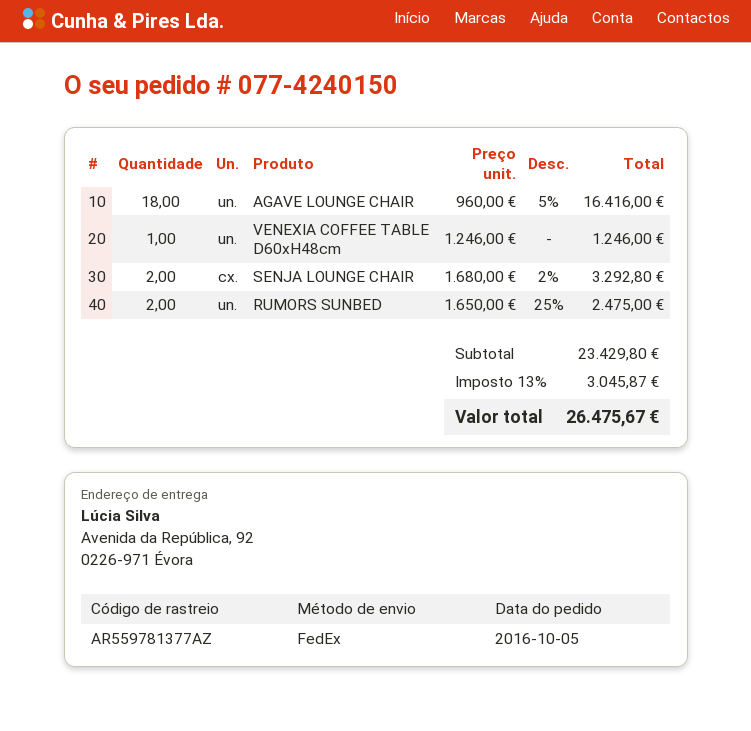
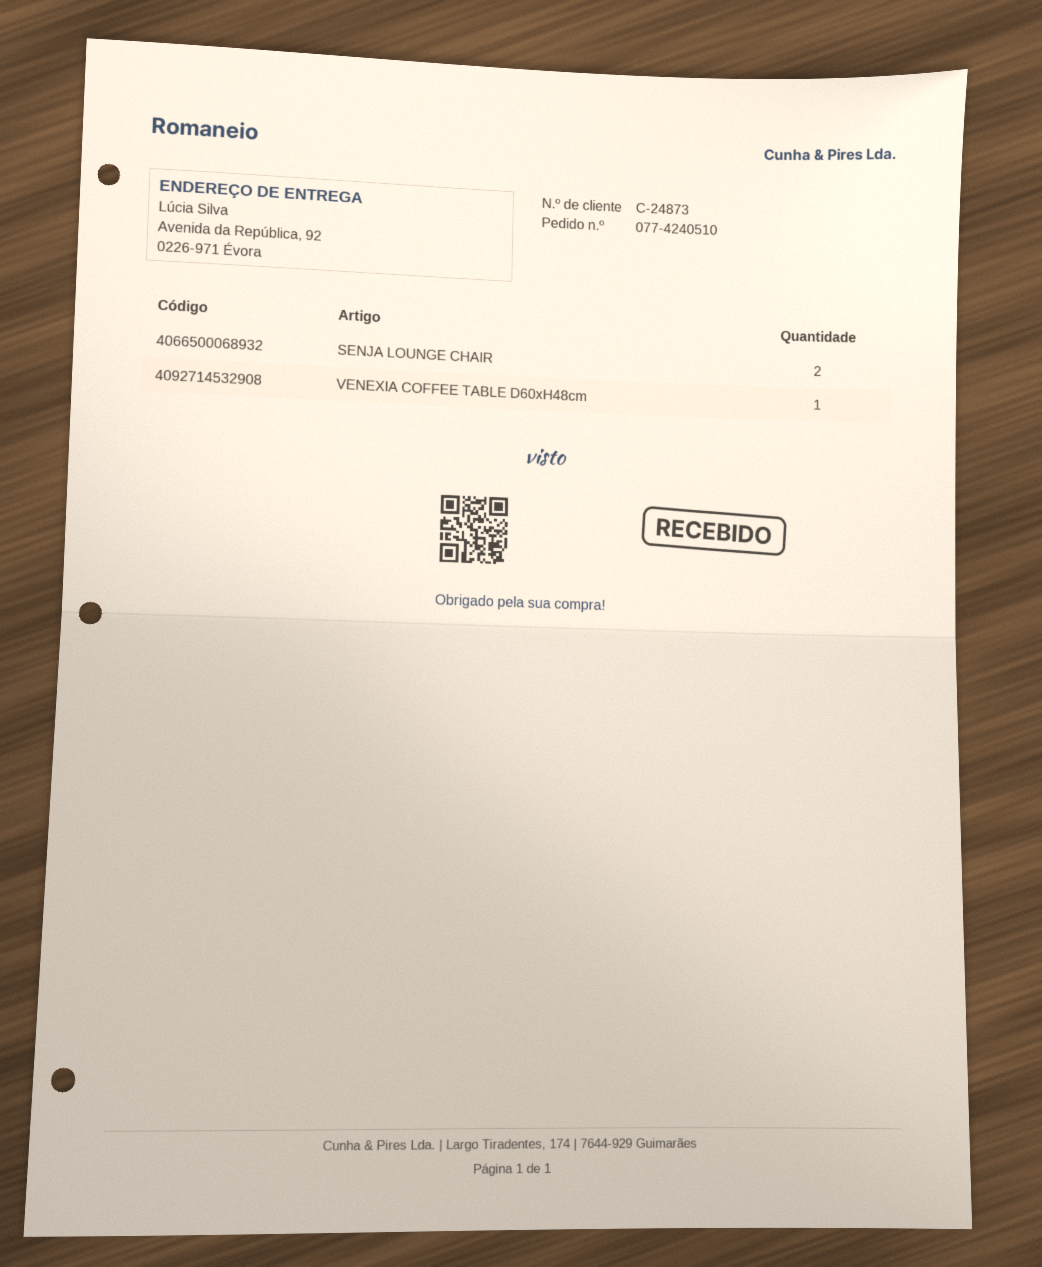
order number: 077-4240150 -> 077-4240510
AGAVE LOUNGE CHAIR: 18 -> none
RUMORS SUNBED: 2 -> none

